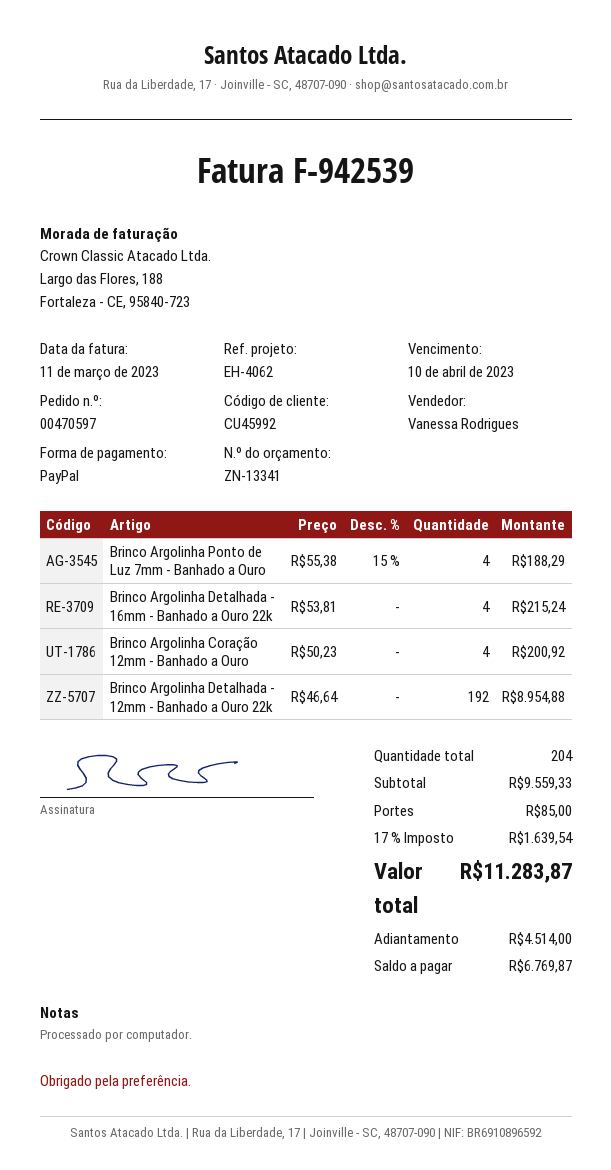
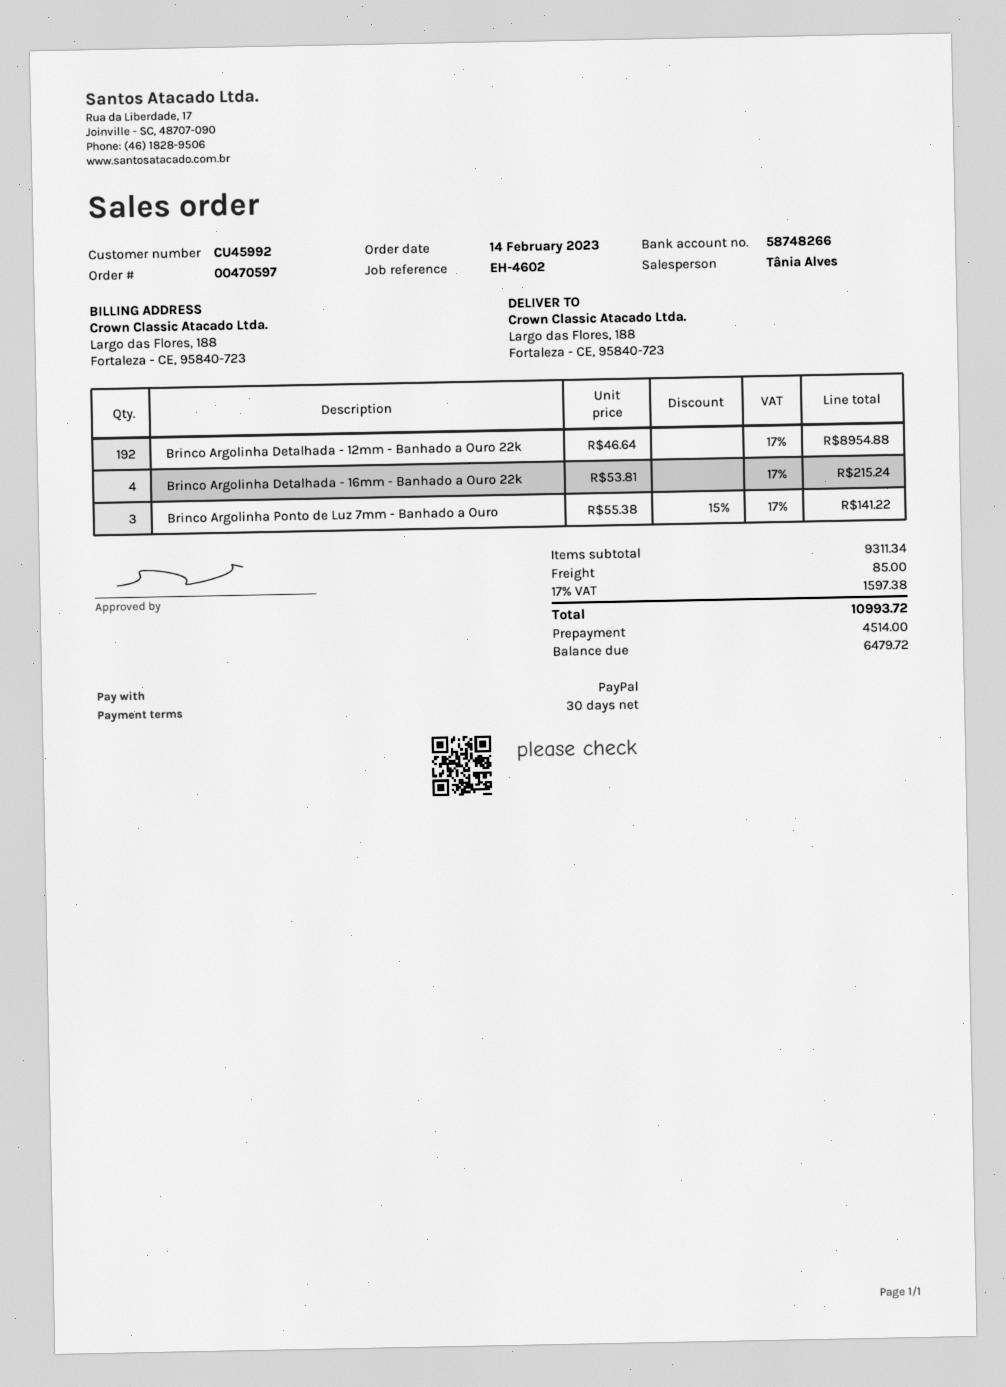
reference: EH-4062 -> EH-4602
sales rep: Vanessa Rodrigues -> Tânia Alves
Brinco Argolinha Ponto de Luz 7mm - Banhado a Ouro: 4 x 55.38 - 15% = 188.29 -> 3 x 55.38 - 15% = 141.22
Brinco Argolinha Coração 12mm - Banhado a Ouro: 4 x 50.23 = 200.92 -> none
subtotal: 9559.33 -> 9311.34
tax: 17% = 1639.54 -> 17% = 1597.38
total: 11283.87 -> 10993.72
balance: 6769.87 -> 6479.72

